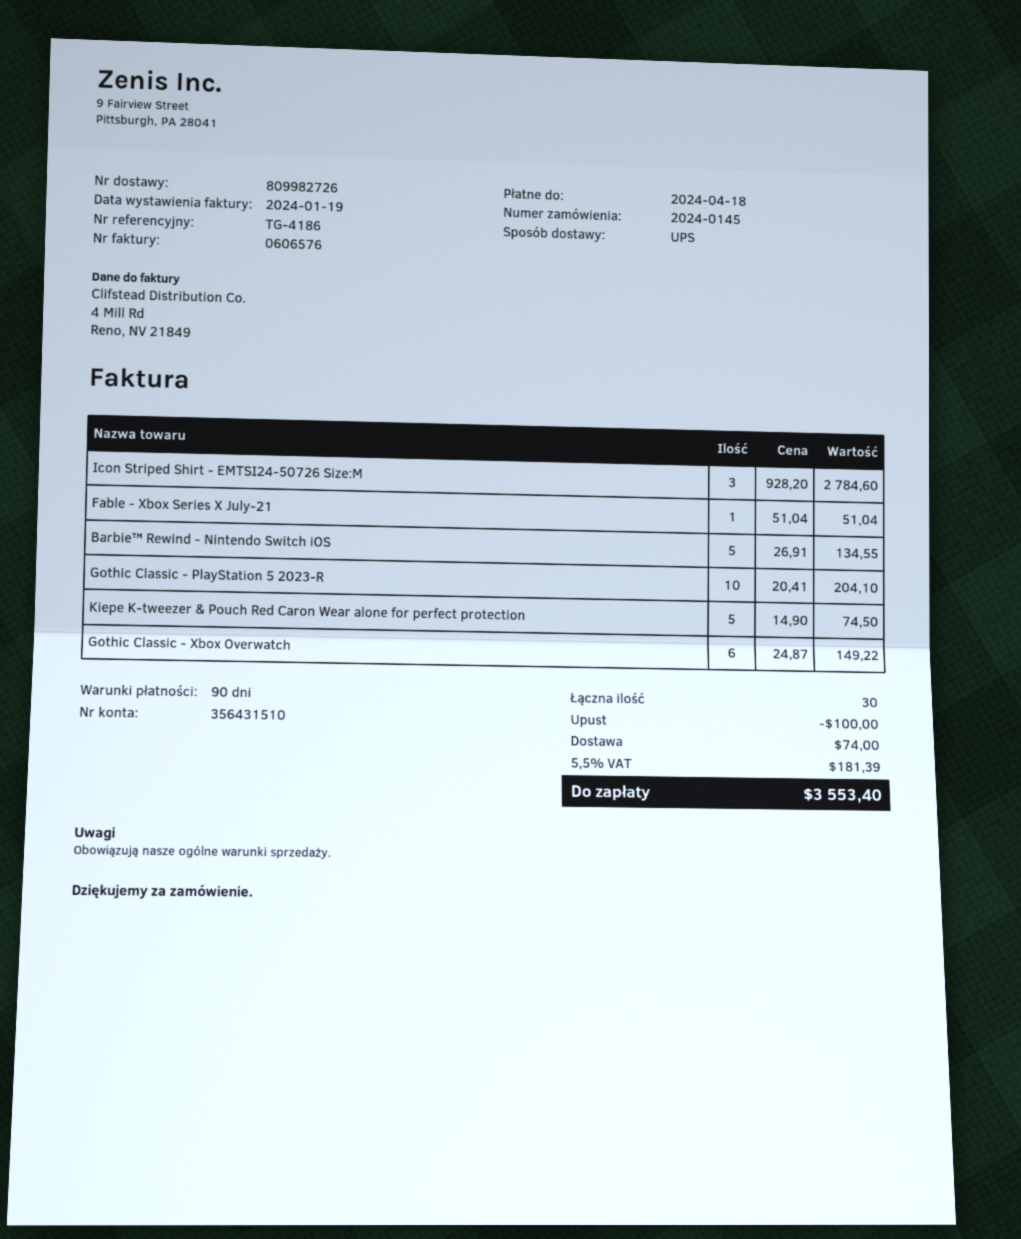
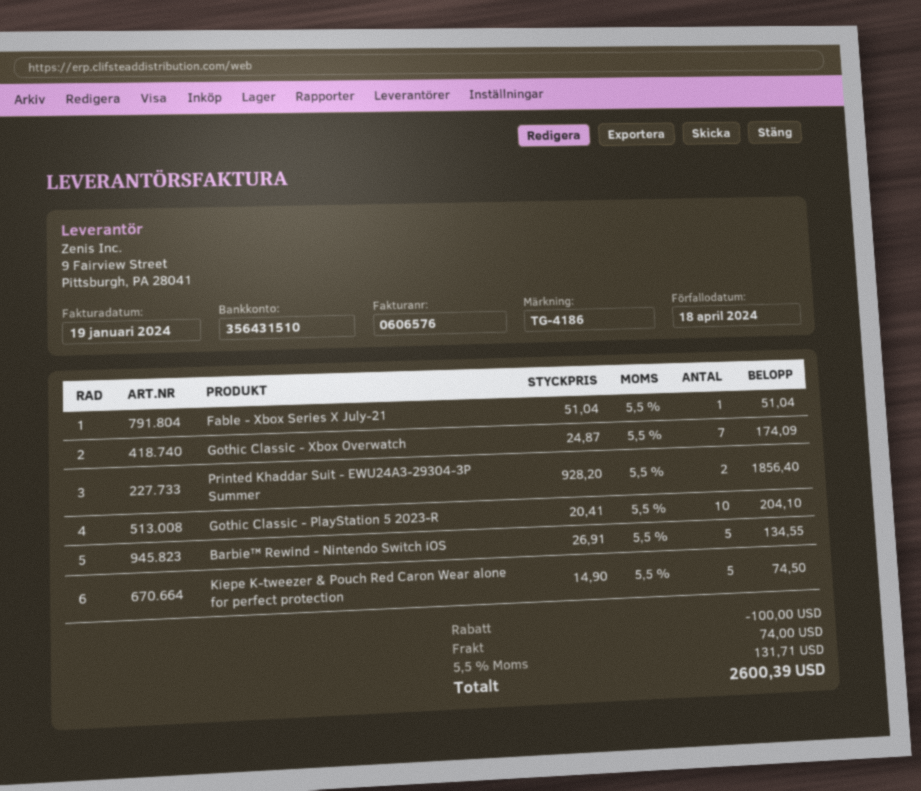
Icon Striped Shirt - EMTSI24-50726 Size:M: 3 x 928.20 = 2784.60 -> none
Gothic Classic - Xbox Overwatch: 6 x 24.87 = 149.22 -> 7 x 24.87 = 174.09
Printed Khaddar Suit - EWU24A3-29304-3P Summer: none -> 2 x 928.20 = 1856.40
tax: 5.5% = 181.39 -> 5.5% = 131.71
total: 3553.40 -> 2600.39

